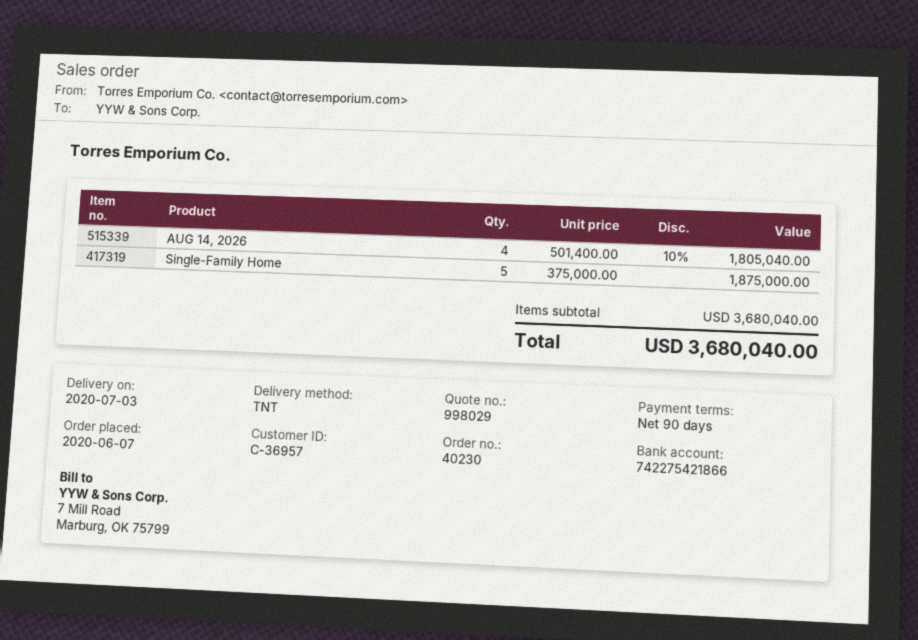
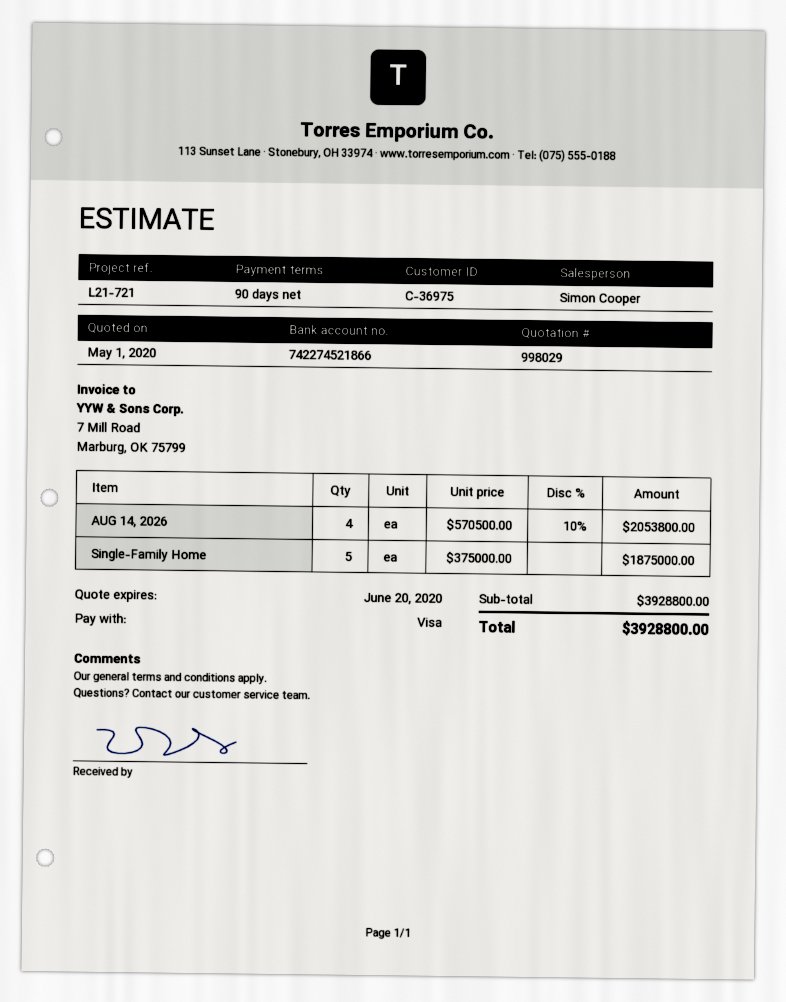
customer number: C-36957 -> C-36975
bank account: 742275421866 -> 742274521866
AUG 14, 2026: 4 x 501400.00 - 10% = 1805040.00 -> 4 x 570500.00 - 10% = 2053800.00
subtotal: 3680040.00 -> 3928800.00
total: 3680040.00 -> 3928800.00

